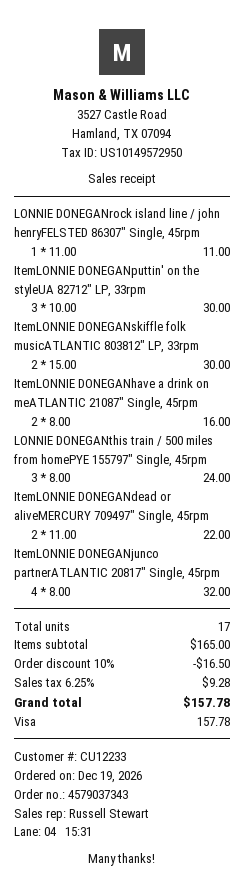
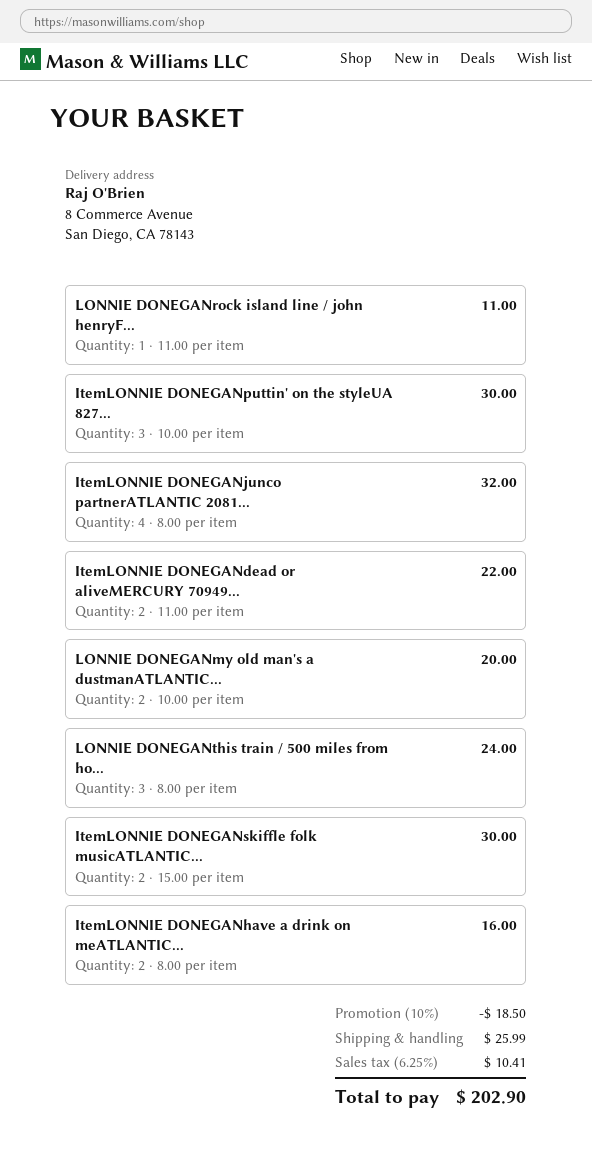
LONNIE DONEGANmy old man's a dustmanATLANTIC...: none -> 2 x 10.00 = 20.00
discount: 10% = 16.50 -> 10% = 18.50
shipping: none -> 25.99
tax: 6.25% = 9.28 -> 6.25% = 10.41
total: 157.78 -> 202.90

